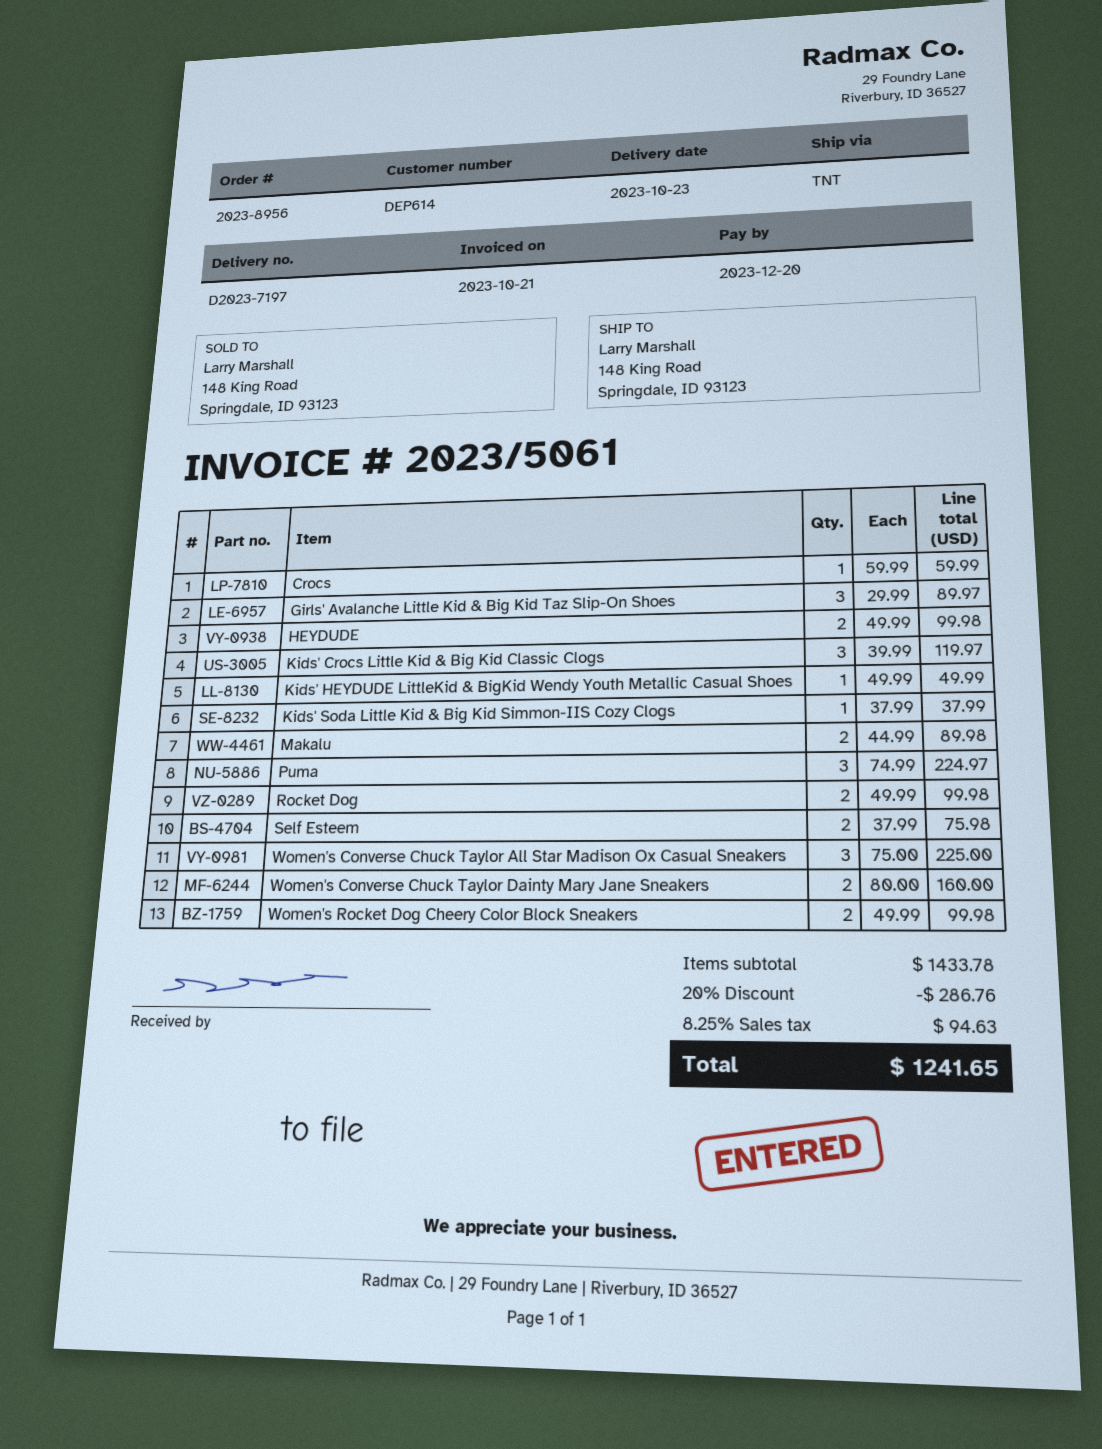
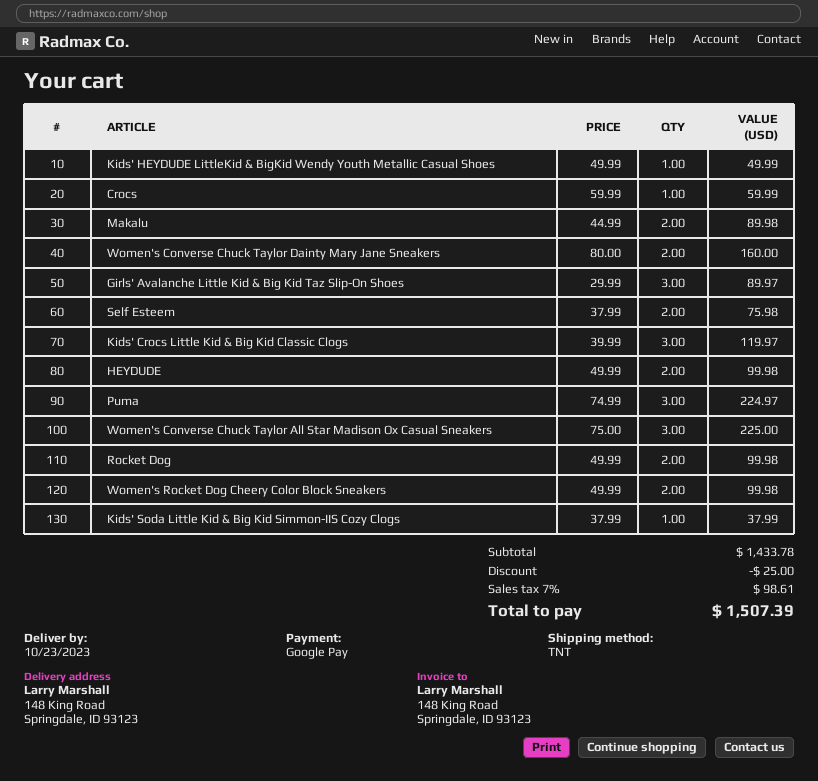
discount: 286.76 -> 25.00
tax: 8.25% = 94.63 -> 7% = 98.61
total: 1241.65 -> 1507.39

